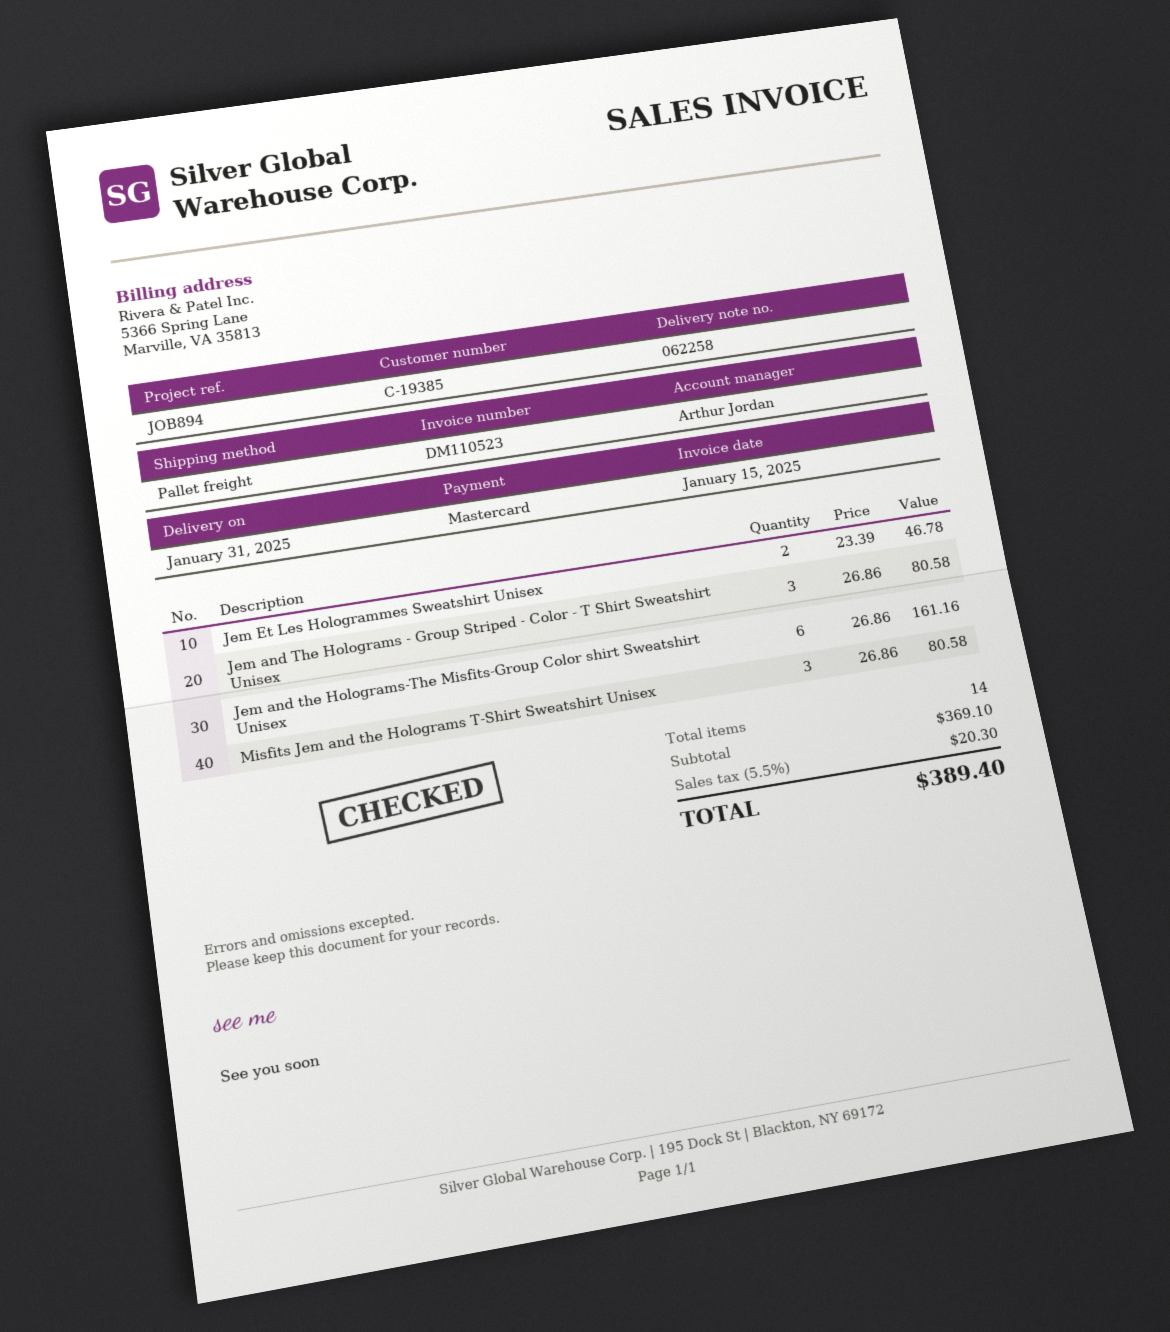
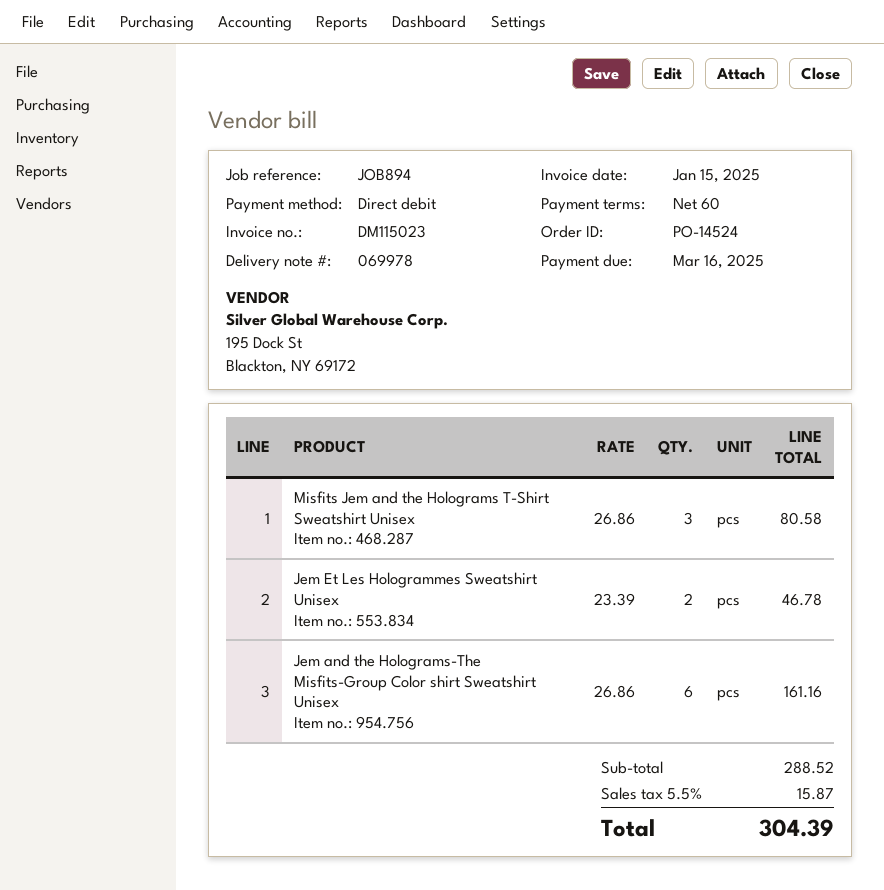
delivery note number: 062258 -> 069978
invoice number: DM110523 -> DM115023
payment method: Mastercard -> direct debit
Jem and The Holograms - Group Striped - Color - T Shirt Sweatshirt Unisex: 3 x 26.86 = 80.58 -> none
subtotal: 369.10 -> 288.52
tax: 5.5% = 20.30 -> 5.5% = 15.87
total: 389.40 -> 304.39

